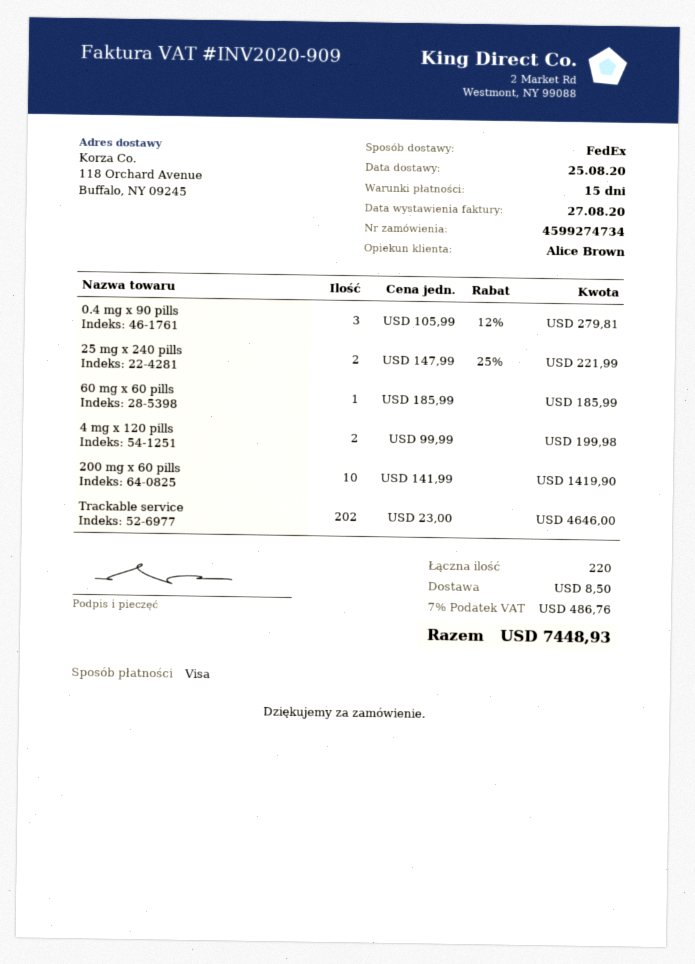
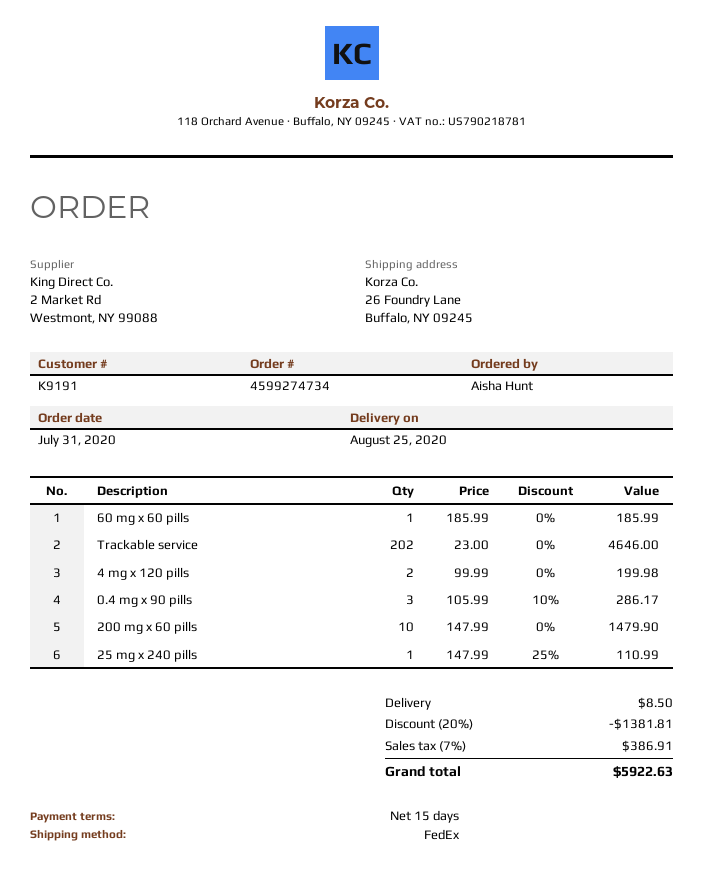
ship to: 118 Orchard Avenue, Buffalo, NY 09245 -> 26 Foundry Lane, Buffalo, NY 09245
0.4 mg x 90 pills: 3 x 105.99 - 12% = 279.81 -> 3 x 105.99 - 10% = 286.17
25 mg x 240 pills: 2 x 147.99 - 25% = 221.99 -> 1 x 147.99 - 25% = 110.99
200 mg x 60 pills: 10 x 141.99 = 1419.90 -> 10 x 147.99 = 1479.90
discount: none -> 20% = 1381.81
tax: 7% = 486.76 -> 7% = 386.91
total: 7448.93 -> 5922.63

